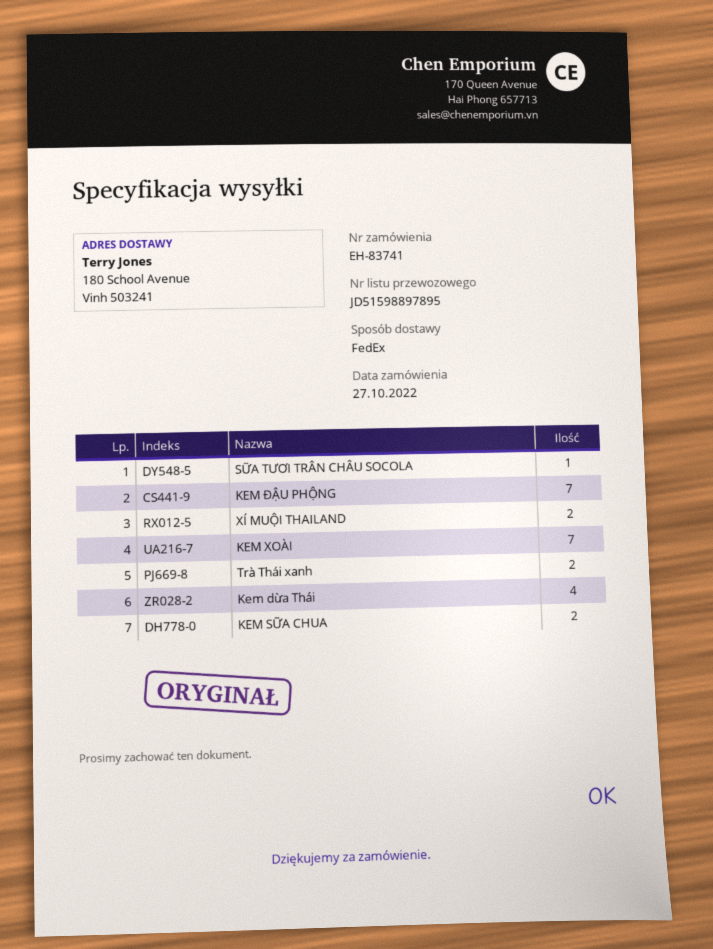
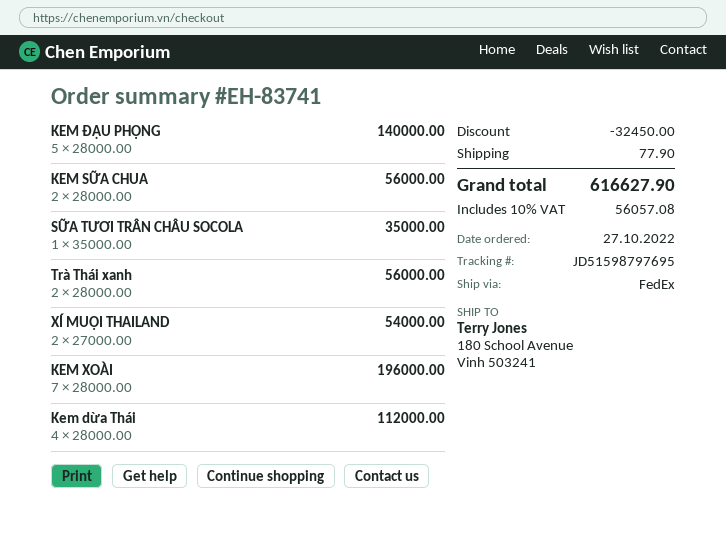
tracking number: JD51598897895 -> JD51598797695
KEM ĐẬU PHỘNG: 7 -> 5

